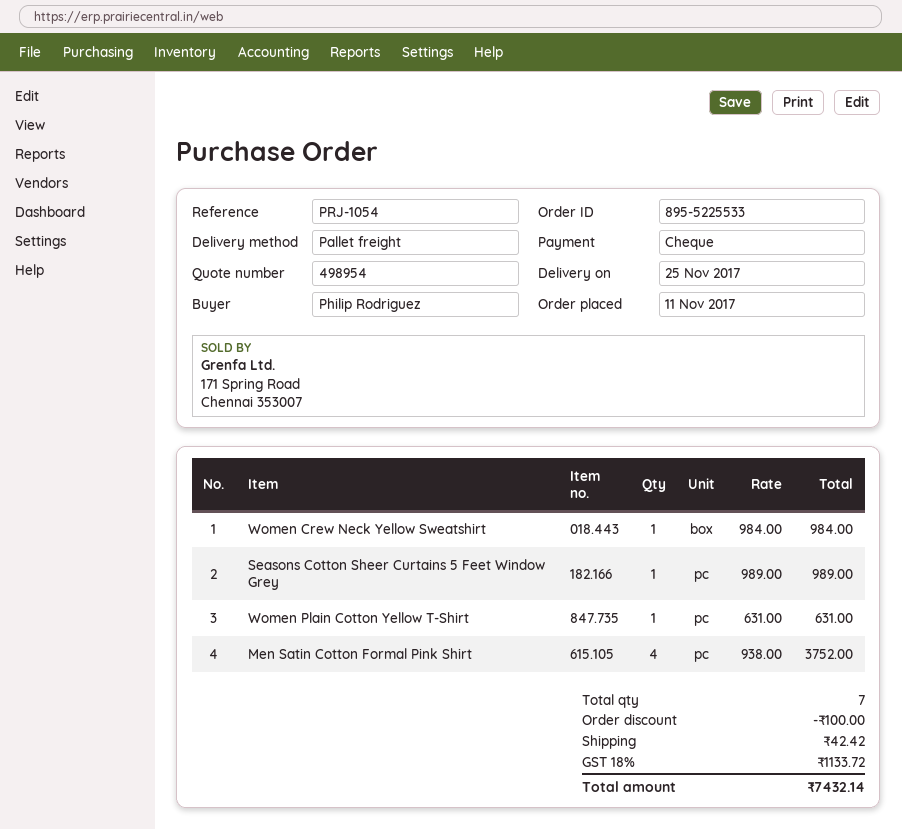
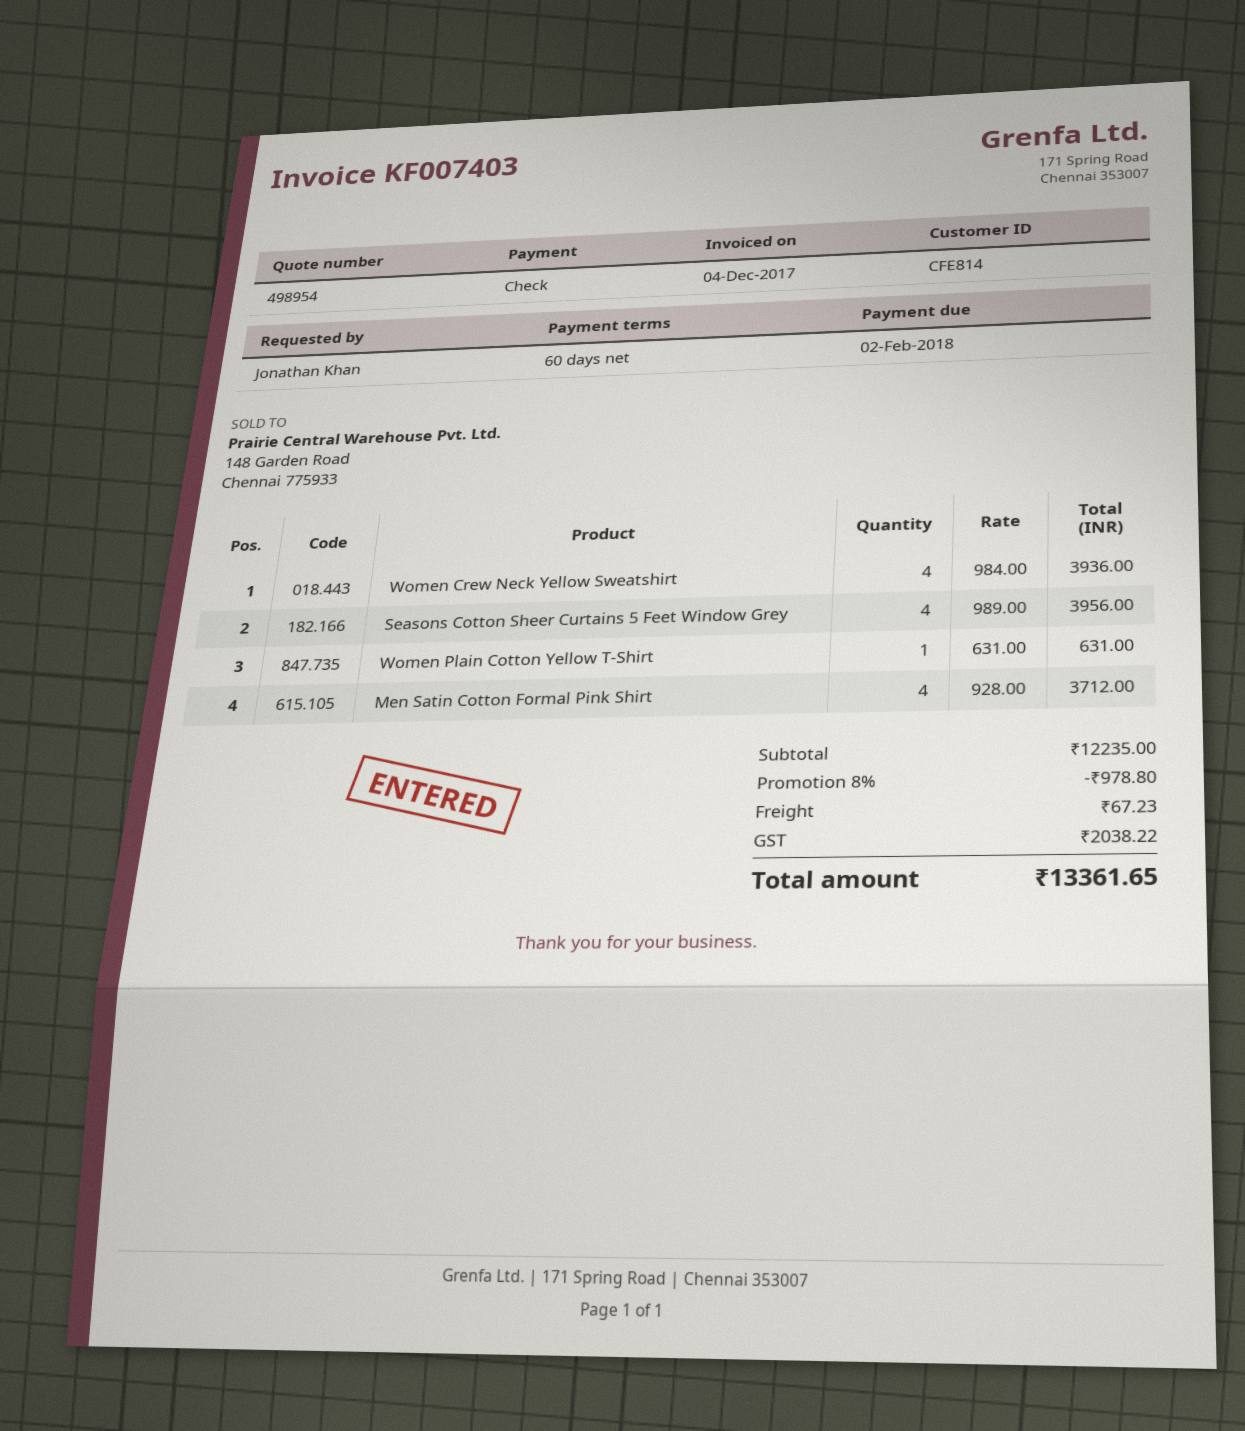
ordered by: Philip Rodriguez -> Jonathan Khan
Women Crew Neck Yellow Sweatshirt: 1 x 984.00 = 984.00 -> 4 x 984.00 = 3936.00
Seasons Cotton Sheer Curtains 5 Feet Window Grey: 1 x 989.00 = 989.00 -> 4 x 989.00 = 3956.00
Men Satin Cotton Formal Pink Shirt: 4 x 938.00 = 3752.00 -> 4 x 928.00 = 3712.00
discount: 100.00 -> 978.80
shipping: 42.42 -> 67.23
tax: 1133.72 -> 2038.22
total: 7432.14 -> 13361.65

